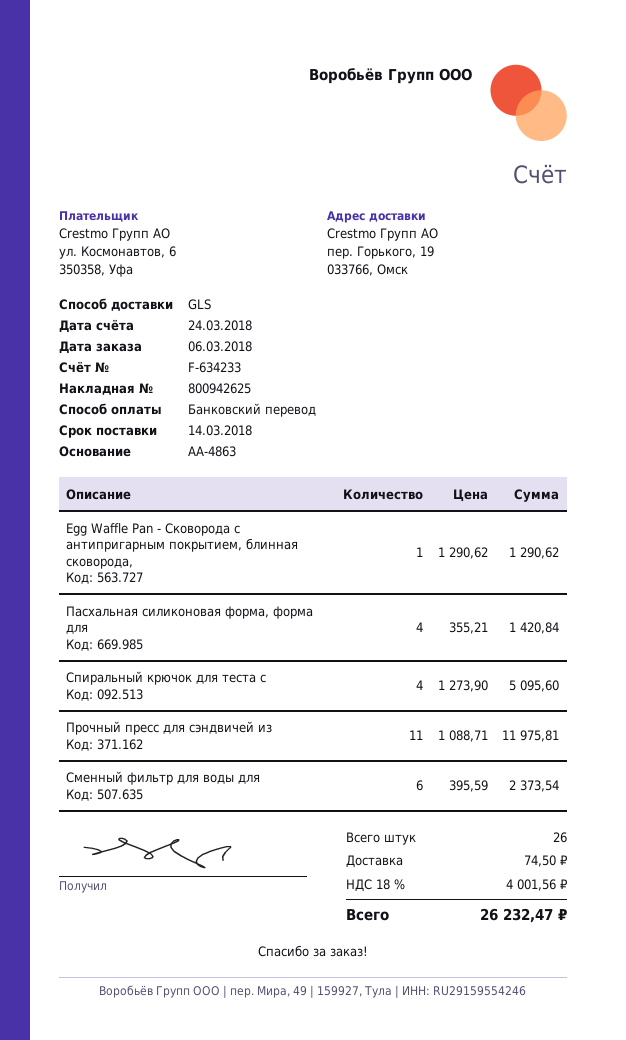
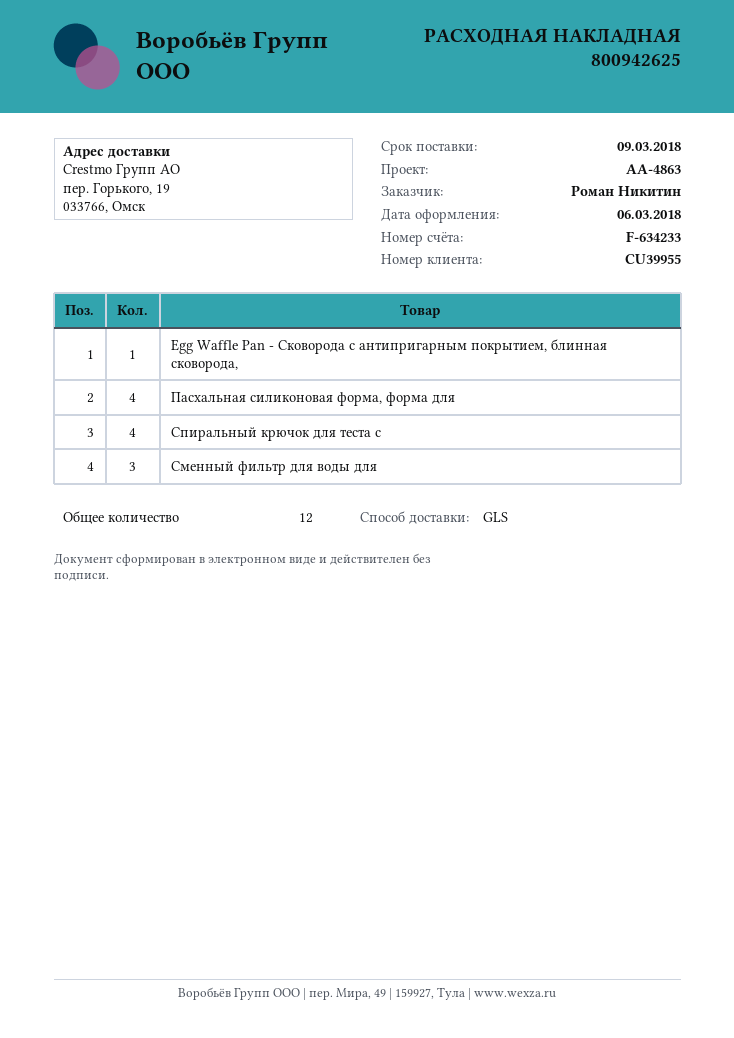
delivery date: 2018-03-14 -> 2018-03-09
Прочный пресс для сэндвичей из: 11 -> none
Сменный фильтр для воды для: 6 -> 3
total quantity: 26 -> 12

